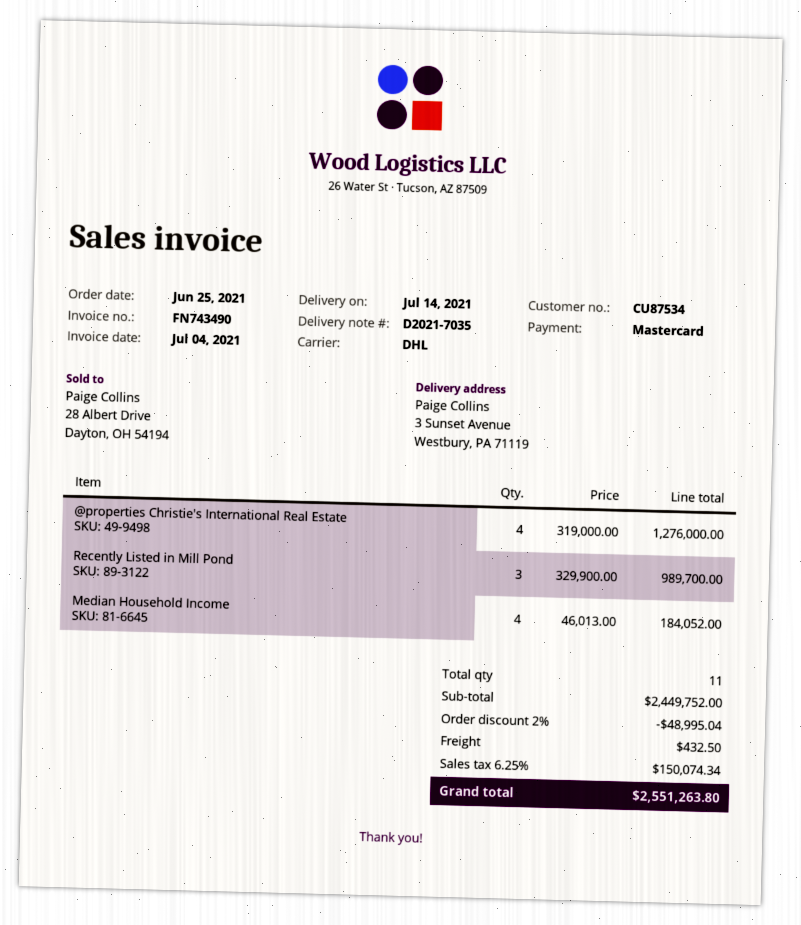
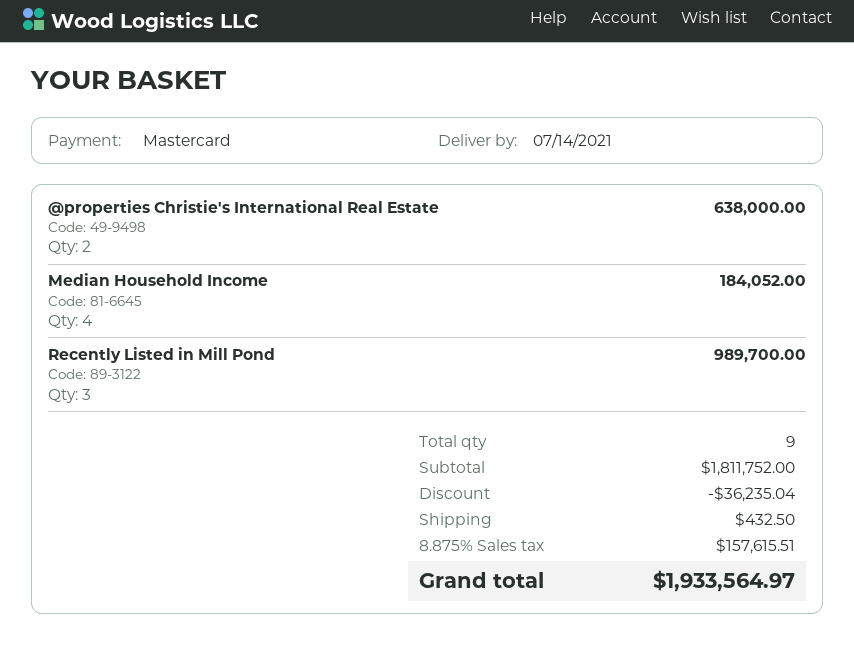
@properties Christie's International Real Estate: 4 for 1276000.00 -> 2 for 638000.00
total quantity: 11 -> 9
subtotal: 2449752.00 -> 1811752.00
discount: 48995.04 -> 36235.04
tax: 6.25% = 150074.34 -> 8.875% = 157615.51
total: 2551263.80 -> 1933564.97

